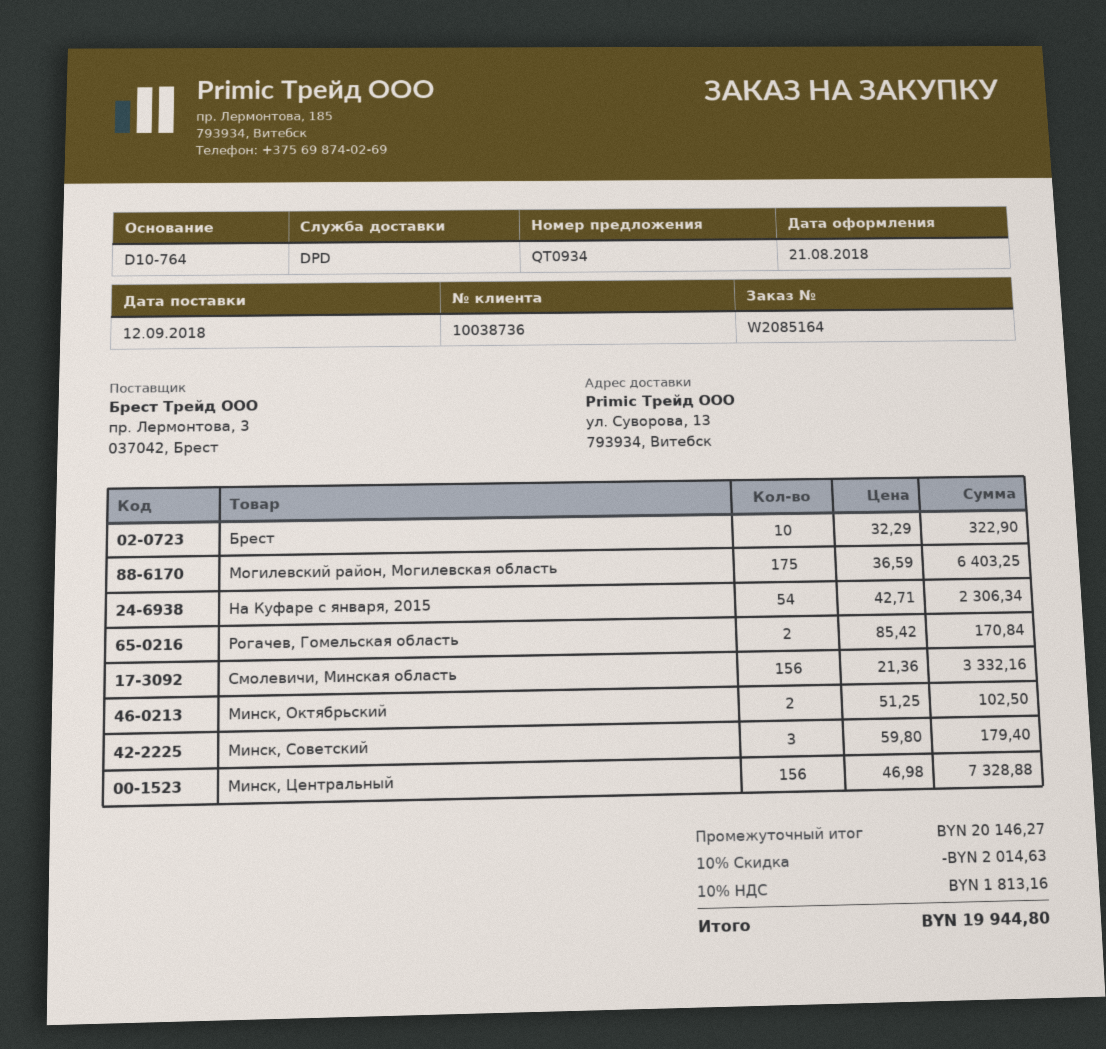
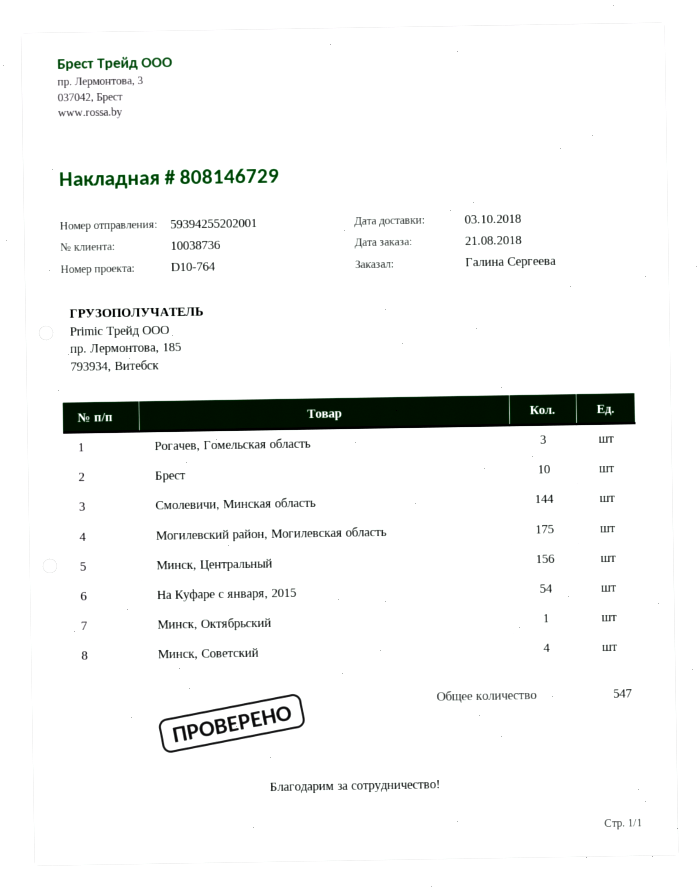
delivery date: 2018-09-12 -> 2018-10-03
ship to: ул. Суворова, 13, 793934, Витебск -> пр. Лермонтова, 185, 793934, Витебск
Рогачев, Гомельская область: 2 -> 3
Смолевичи, Минская область: 156 -> 144
Минск, Октябрьский: 2 -> 1
Минск, Советский: 3 -> 4

